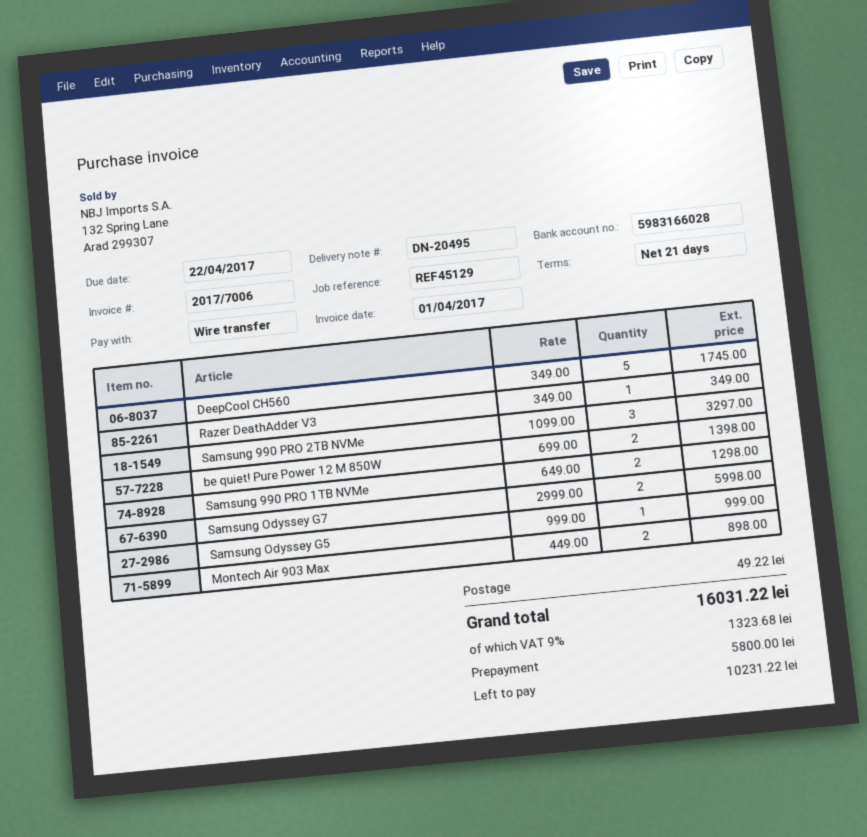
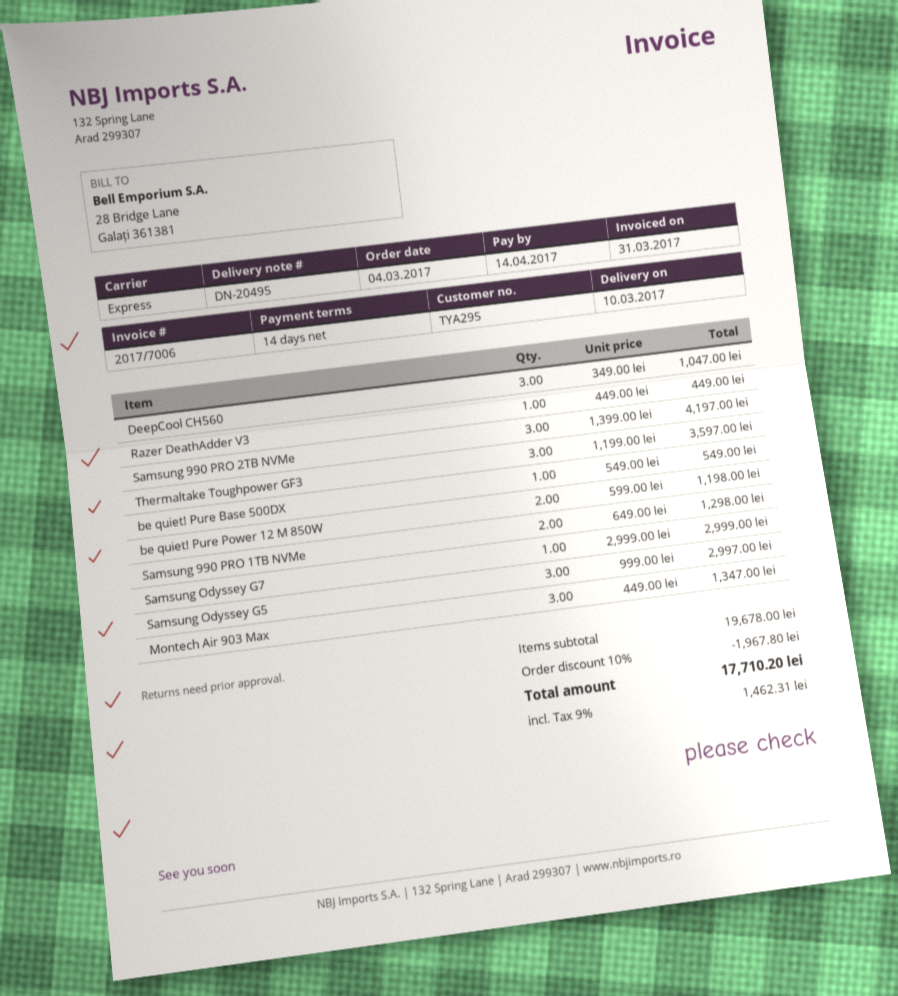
invoice date: 2017-04-01 -> 2017-03-31
payment terms: 21 days -> 14 days
due date: 2017-04-22 -> 2017-04-14
DeepCool CH560: 5 x 349.00 = 1745.00 -> 3 x 349.00 = 1047.00
Razer DeathAdder V3: 1 x 349.00 = 349.00 -> 1 x 449.00 = 449.00
Samsung 990 PRO 2TB NVMe: 3 x 1099.00 = 3297.00 -> 3 x 1399.00 = 4197.00
be quiet! Pure Power 12 M 850W: 2 x 699.00 = 1398.00 -> 2 x 599.00 = 1198.00
Samsung Odyssey G7: 2 x 2999.00 = 5998.00 -> 1 x 2999.00 = 2999.00
Samsung Odyssey G5: 1 x 999.00 = 999.00 -> 3 x 999.00 = 2997.00
Montech Air 903 Max: 2 x 449.00 = 898.00 -> 3 x 449.00 = 1347.00
Thermaltake Toughpower GF3: none -> 3 x 1199.00 = 3597.00
be quiet! Pure Base 500DX: none -> 1 x 549.00 = 549.00
discount: none -> 10% = 1967.80
shipping: 49.22 -> none
tax: 9% = 1323.68 -> 9% = 1462.31
total: 16031.22 -> 17710.20

